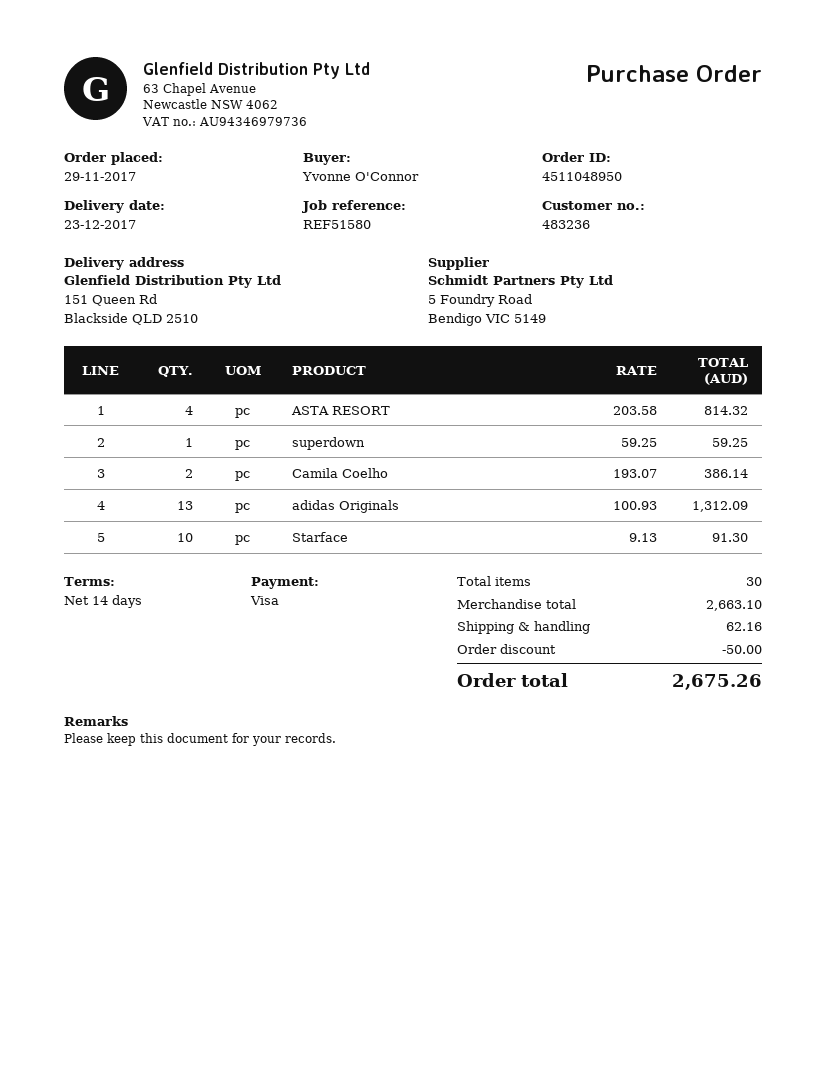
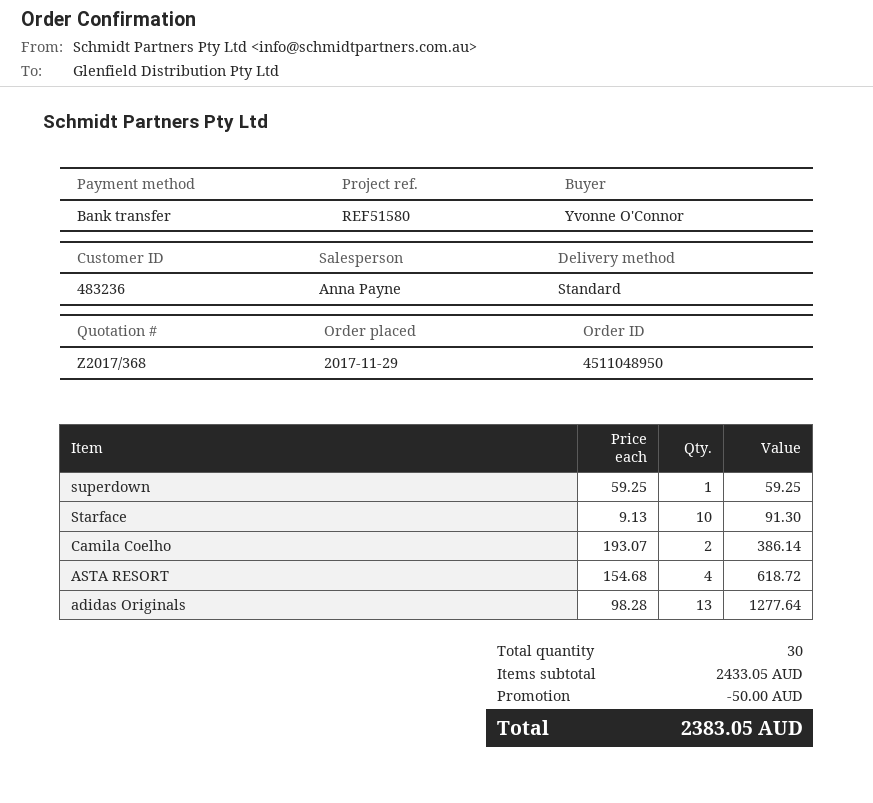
payment method: Visa -> bank transfer
ASTA RESORT: 4 x 203.58 = 814.32 -> 4 x 154.68 = 618.72
adidas Originals: 13 x 100.93 = 1312.09 -> 13 x 98.28 = 1277.64
subtotal: 2663.10 -> 2433.05
shipping: 62.16 -> none
total: 2675.26 -> 2383.05

